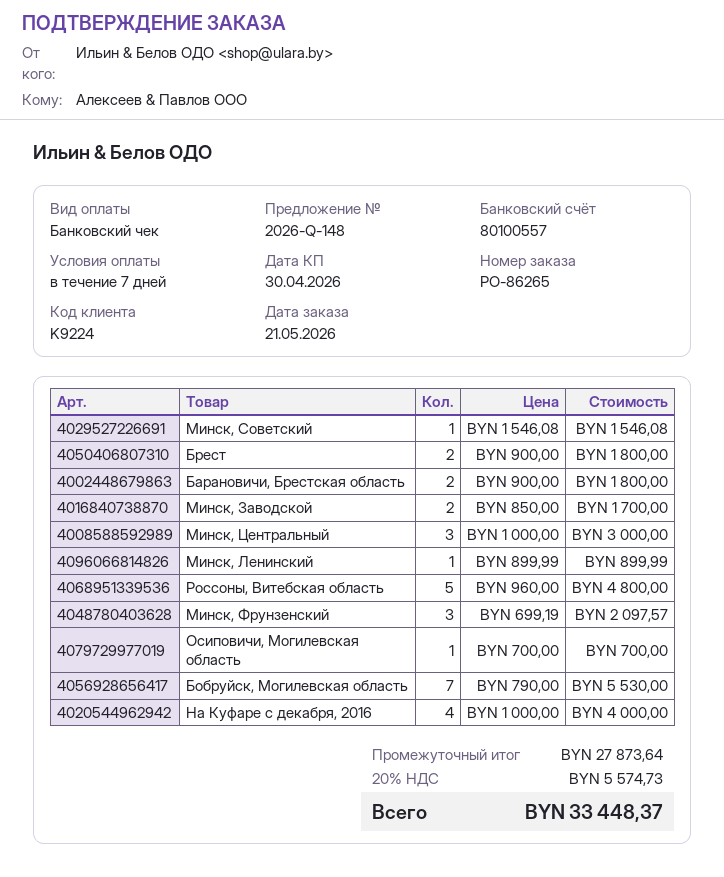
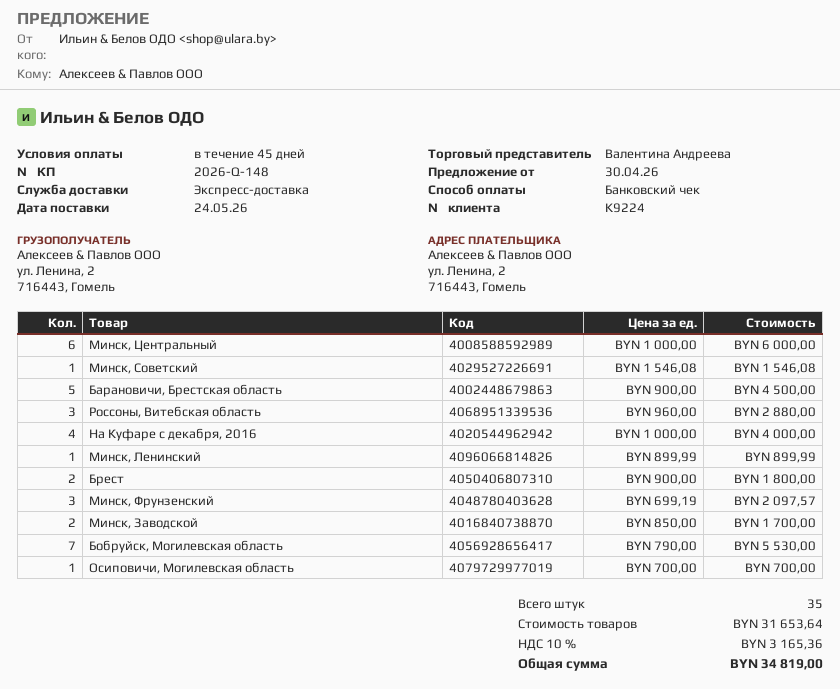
payment terms: 7 days -> 45 days
Барановичи, Брестская область: 2 x 900.00 = 1800.00 -> 5 x 900.00 = 4500.00
Минск, Центральный: 3 x 1000.00 = 3000.00 -> 6 x 1000.00 = 6000.00
Россоны, Витебская область: 5 x 960.00 = 4800.00 -> 3 x 960.00 = 2880.00
subtotal: 27873.64 -> 31653.64
tax: 20% = 5574.73 -> 10% = 3165.36
total: 33448.37 -> 34819.00

